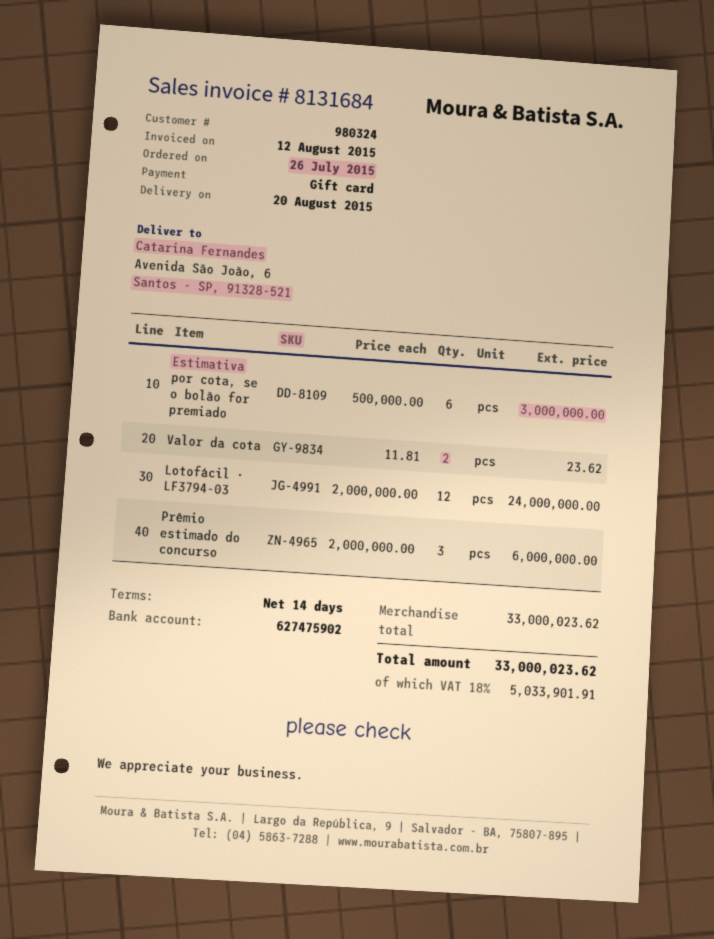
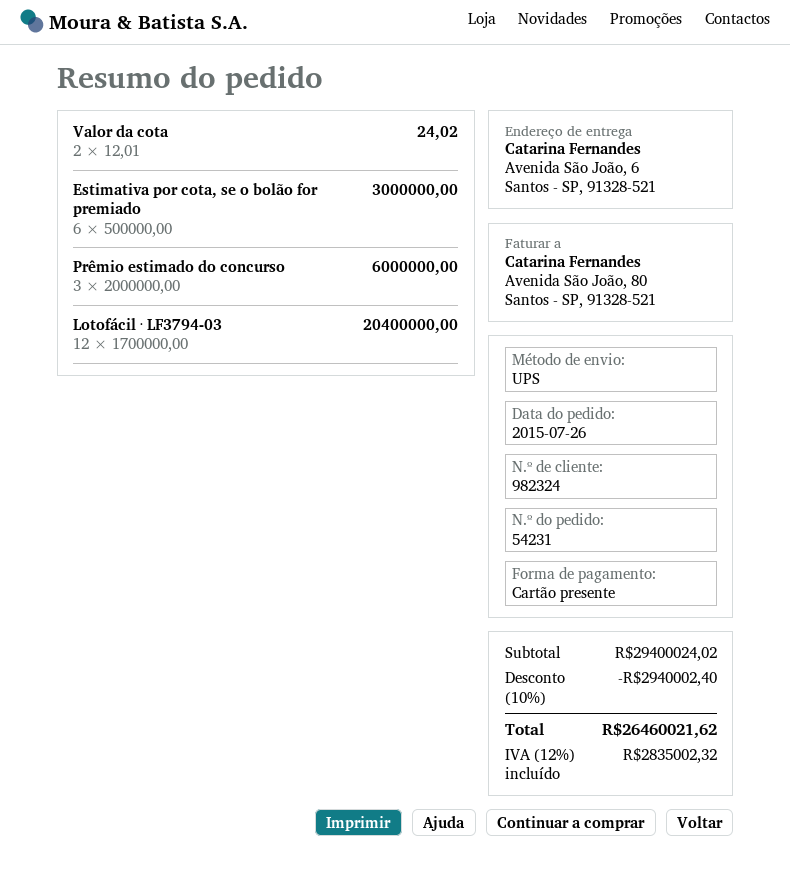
customer number: 980324 -> 982324
Valor da cota: 2 x 11.81 = 23.62 -> 2 x 12.01 = 24.02
Lotofácil · LF3794-03: 12 x 2000000.00 = 24000000.00 -> 12 x 1700000.00 = 20400000.00
subtotal: 33000023.62 -> 29400024.02
discount: none -> 10% = 2940002.40
tax: 18% = 5033901.91 -> 12% = 2835002.32
total: 33000023.62 -> 26460021.62

